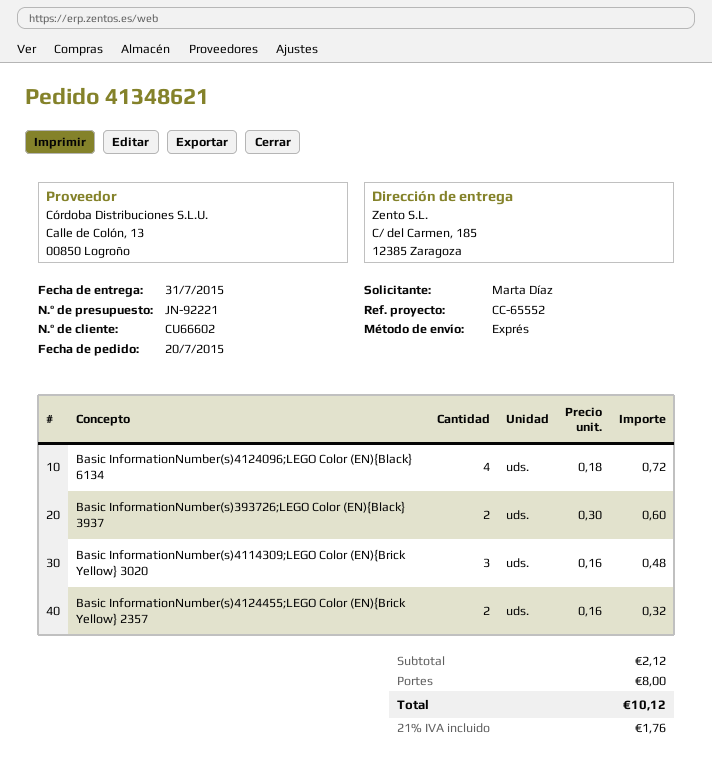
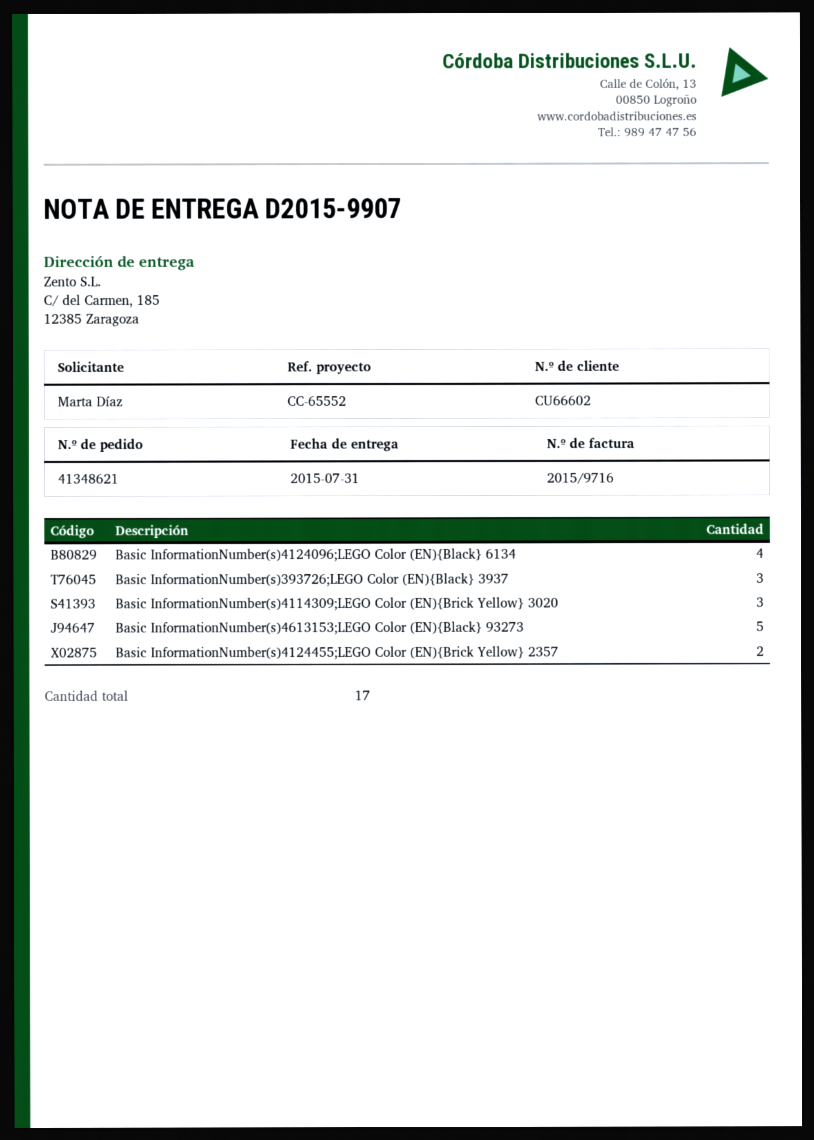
Basic InformationNumber(s)393726;LEGO Color (EN){Black} 3937: 2 -> 3
Basic InformationNumber(s)4613153;LEGO Color (EN){Black} 93273: none -> 5

